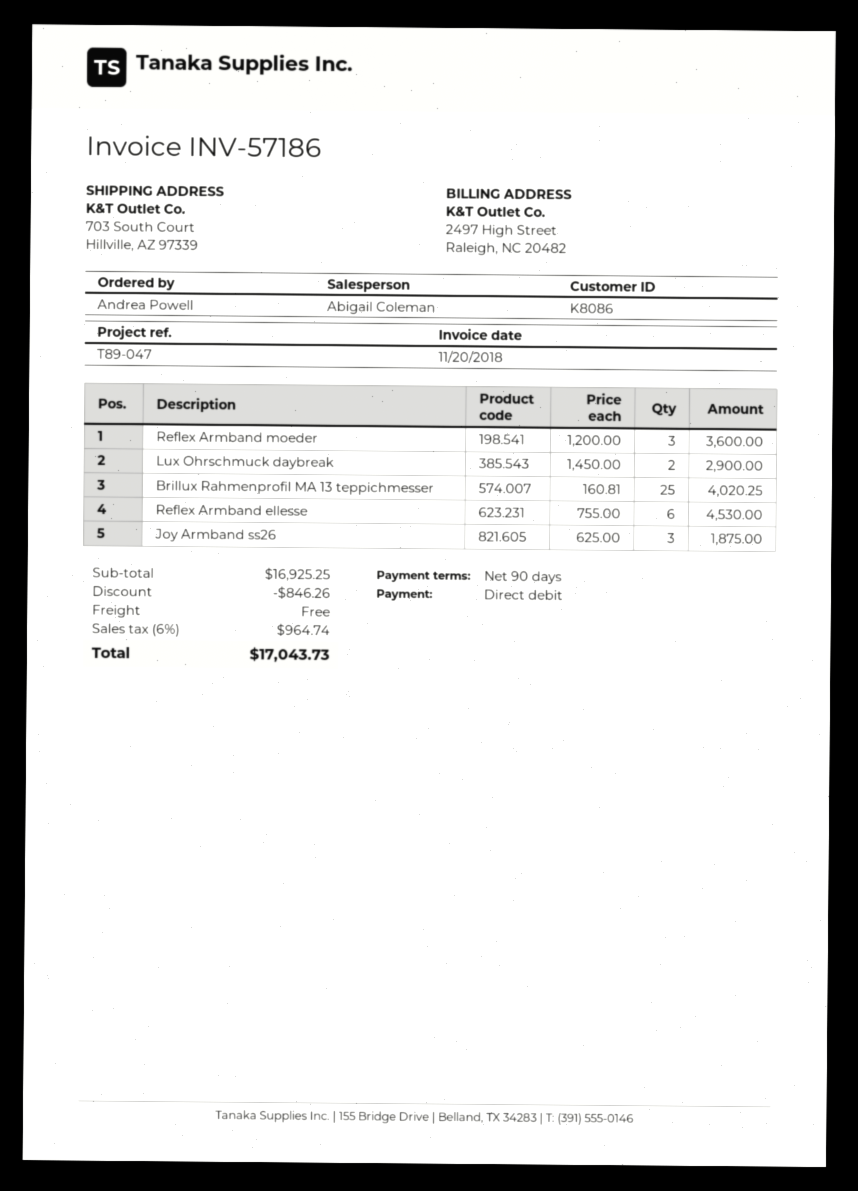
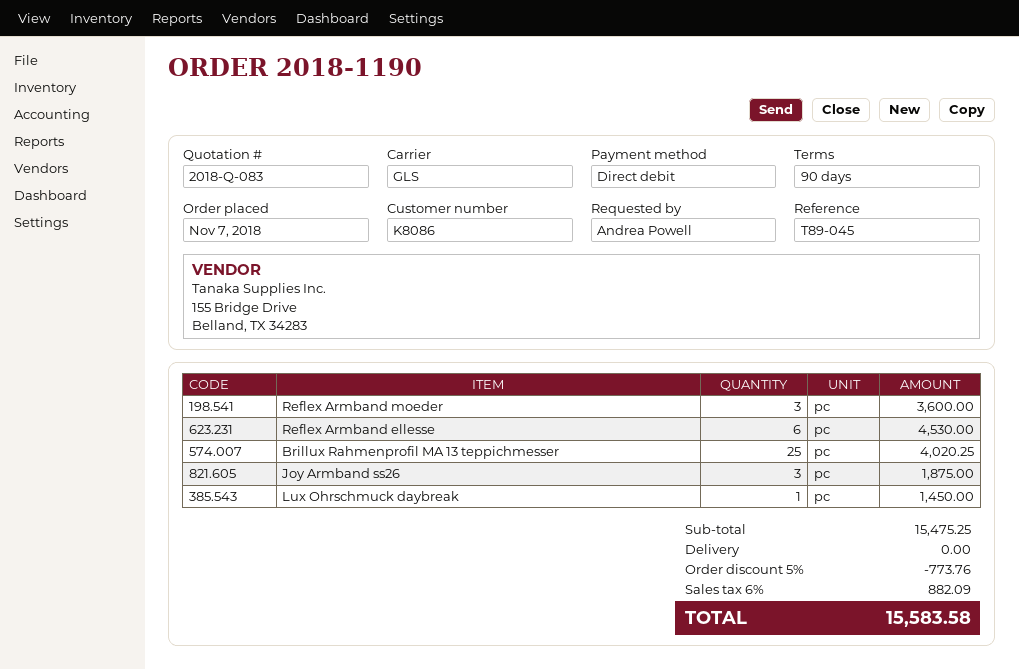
reference: T89-047 -> T89-045
Lux Ohrschmuck daybreak: 2 for 2900.00 -> 1 for 1450.00
subtotal: 16925.25 -> 15475.25
discount: 846.26 -> 773.76
tax: 6% = 964.74 -> 6% = 882.09
total: 17043.73 -> 15583.58

